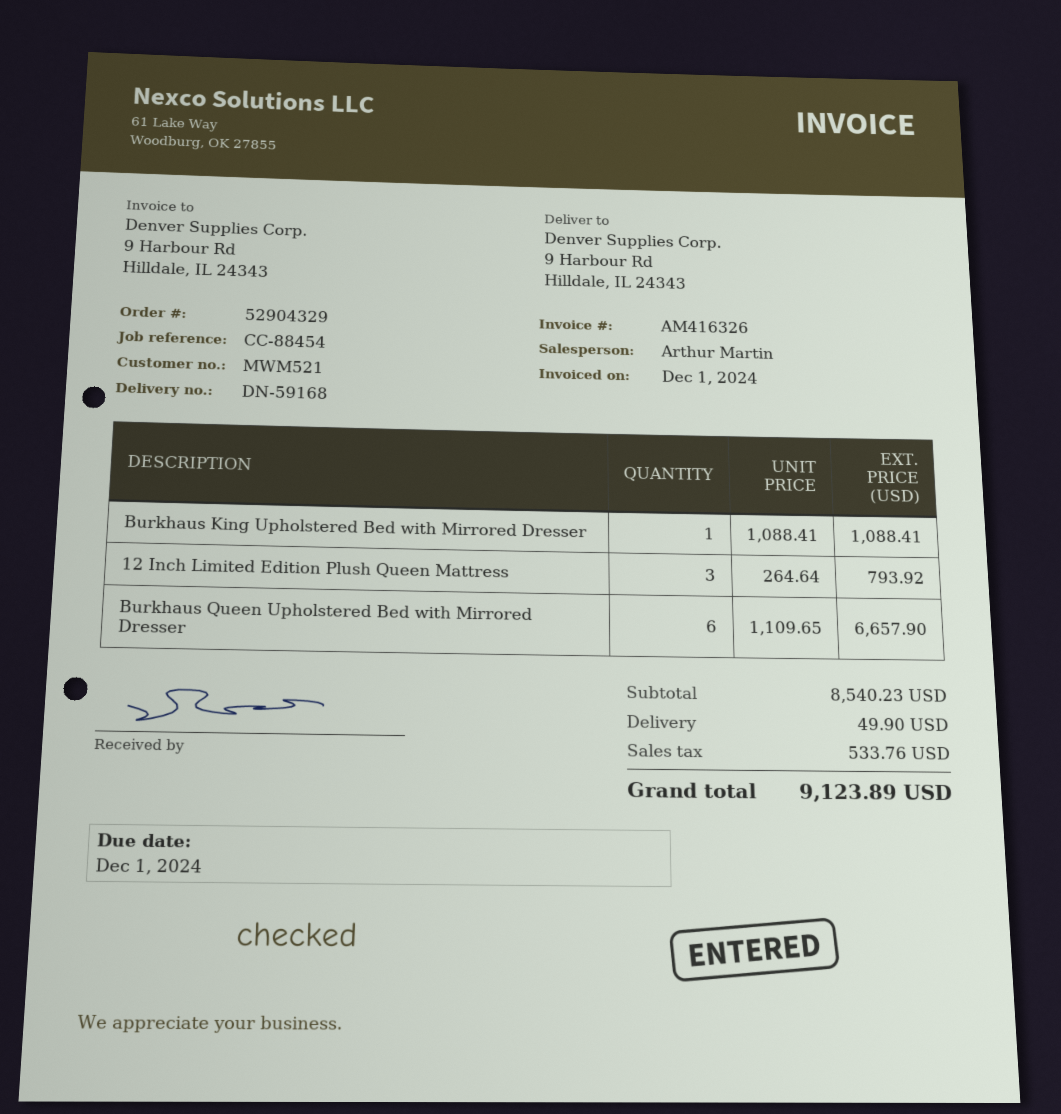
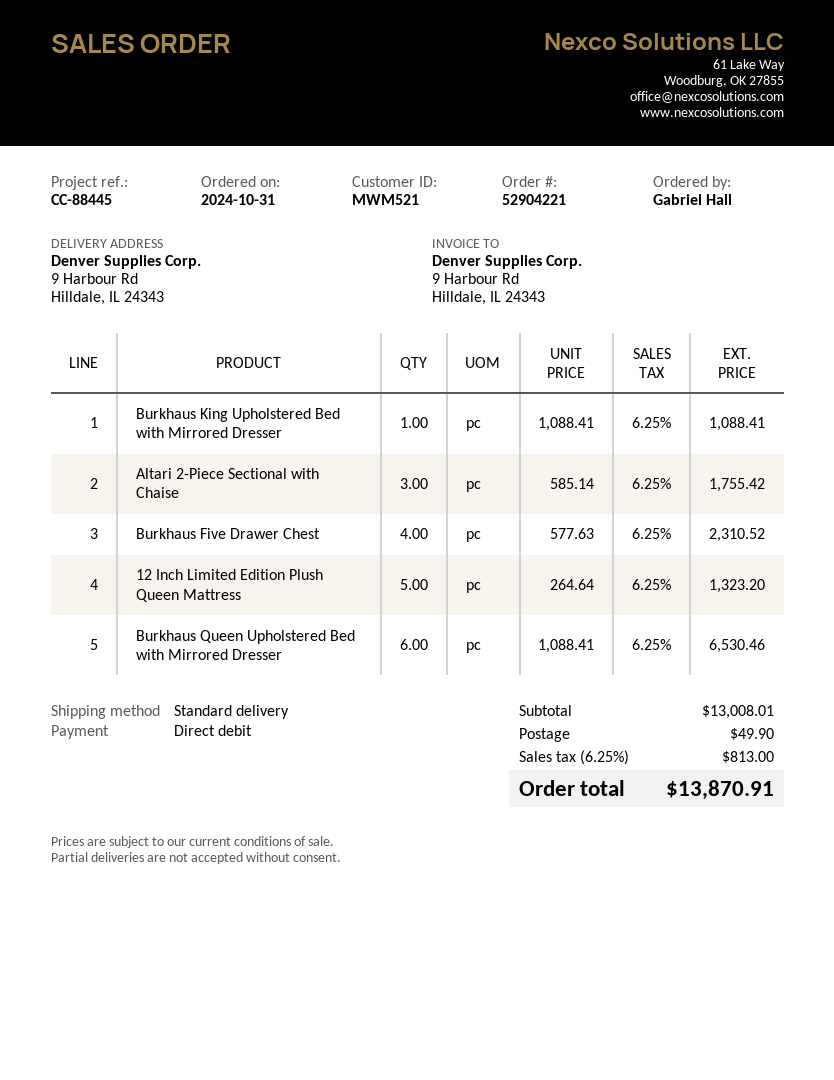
order number: 52904329 -> 52904221
reference: CC-88454 -> CC-88445
12 Inch Limited Edition Plush Queen Mattress: 3 x 264.64 = 793.92 -> 5 x 264.64 = 1323.20
Burkhaus Queen Upholstered Bed with Mirrored Dresser: 6 x 1109.65 = 6657.90 -> 6 x 1088.41 = 6530.46
Altari 2-Piece Sectional with Chaise: none -> 3 x 585.14 = 1755.42
Burkhaus Five Drawer Chest: none -> 4 x 577.63 = 2310.52
subtotal: 8540.23 -> 13008.01
tax: 533.76 -> 813.00
total: 9123.89 -> 13870.91

